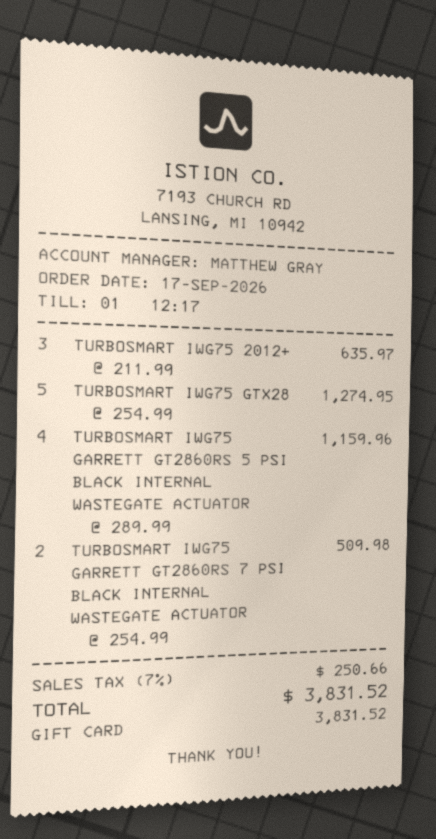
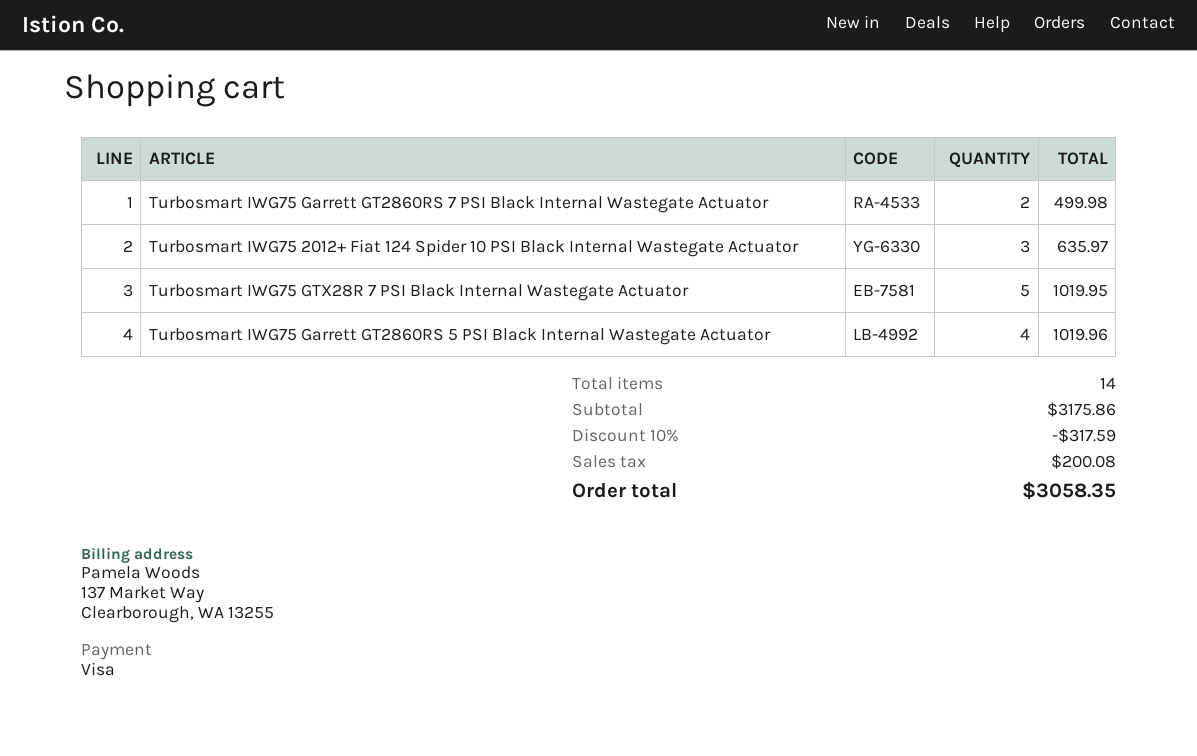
payment method: gift card -> Visa
TURBOSMART IWG75 GTX28: 5 for 1274.95 -> 5 for 1019.95
TURBOSMART IWG75 GARRETT GT2860RS 5 PSI BLACK INTERNAL WASTEGATE ACTUATOR: 4 for 1159.96 -> 4 for 1019.96
TURBOSMART IWG75 GARRETT GT2860RS 7 PSI BLACK INTERNAL WASTEGATE ACTUATOR: 2 for 509.98 -> 2 for 499.98
discount: none -> 10% = 317.59
tax: 250.66 -> 200.08
total: 3831.52 -> 3058.35

